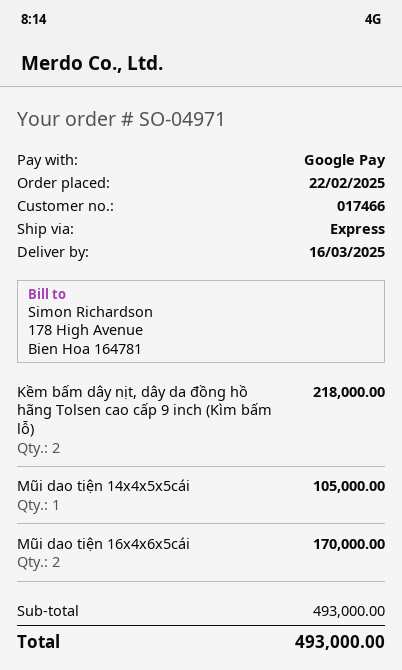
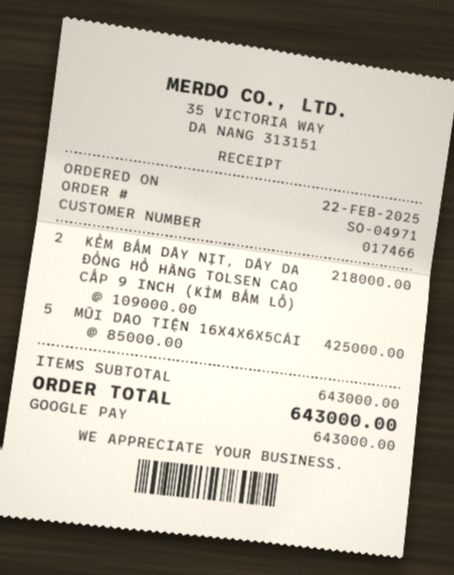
Mũi dao tiện 14x4x5x5cái: 1 for 105000.00 -> none
Mũi dao tiện 16x4x6x5cái: 2 for 170000.00 -> 5 for 425000.00
subtotal: 493000.00 -> 643000.00
total: 493000.00 -> 643000.00

